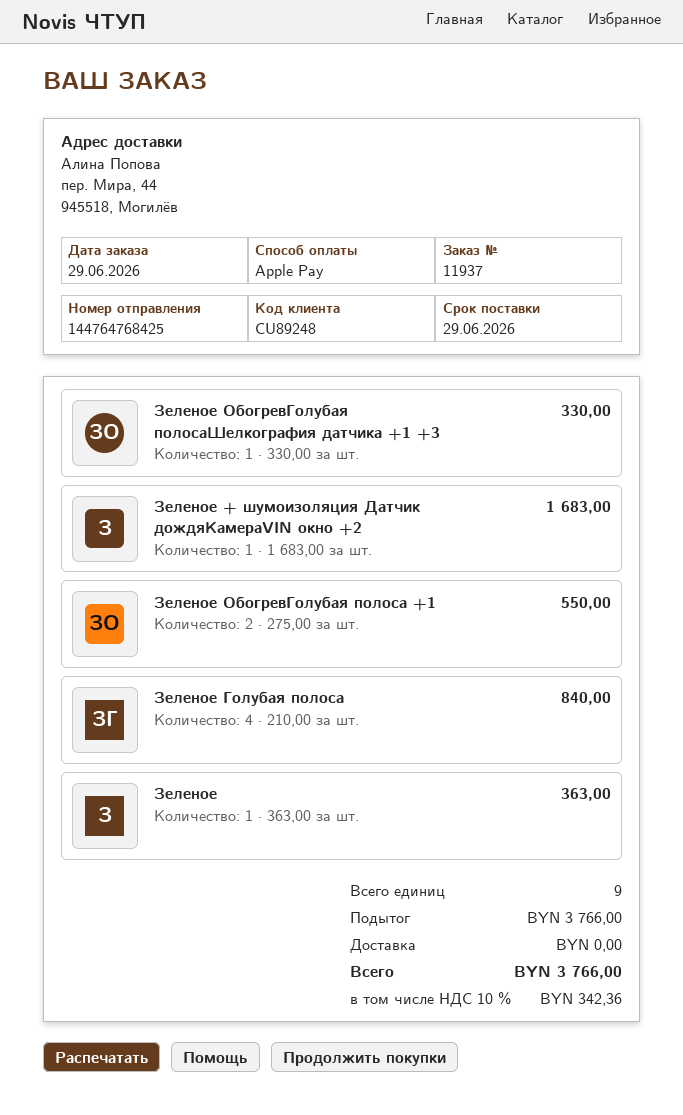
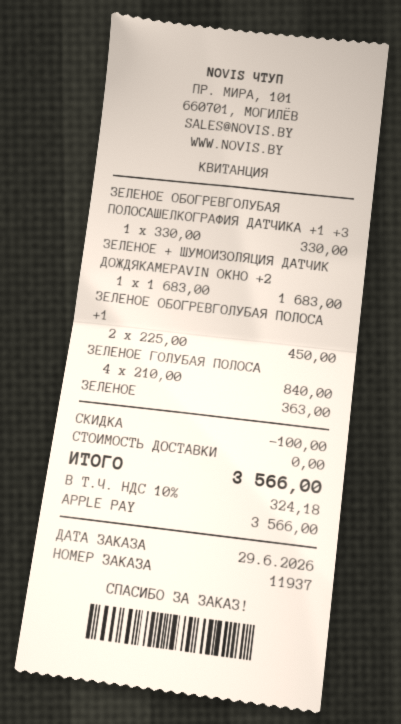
Зеленое ОбогревГолубая полоса +1: 2 x 275.00 = 550.00 -> 2 x 225.00 = 450.00
discount: none -> 100.00
tax: 10% = 342.36 -> 10% = 324.18
total: 3766.00 -> 3566.00

